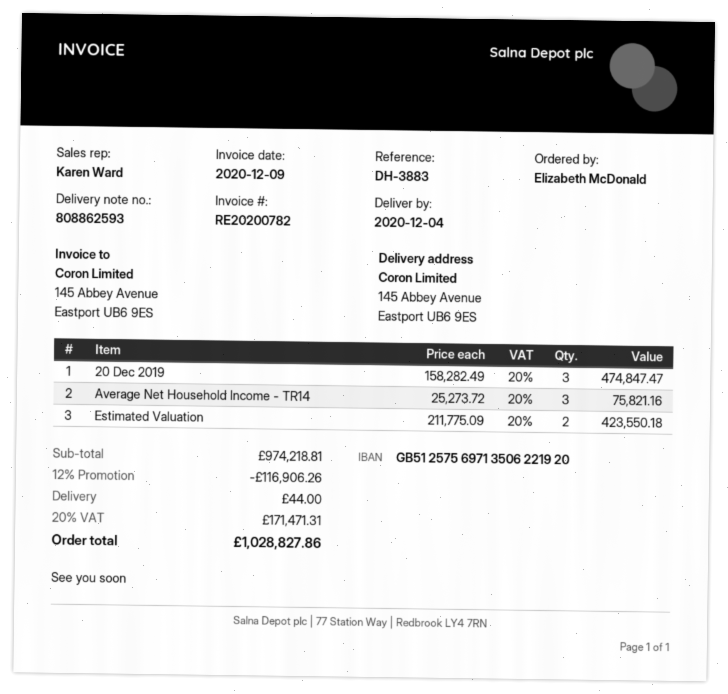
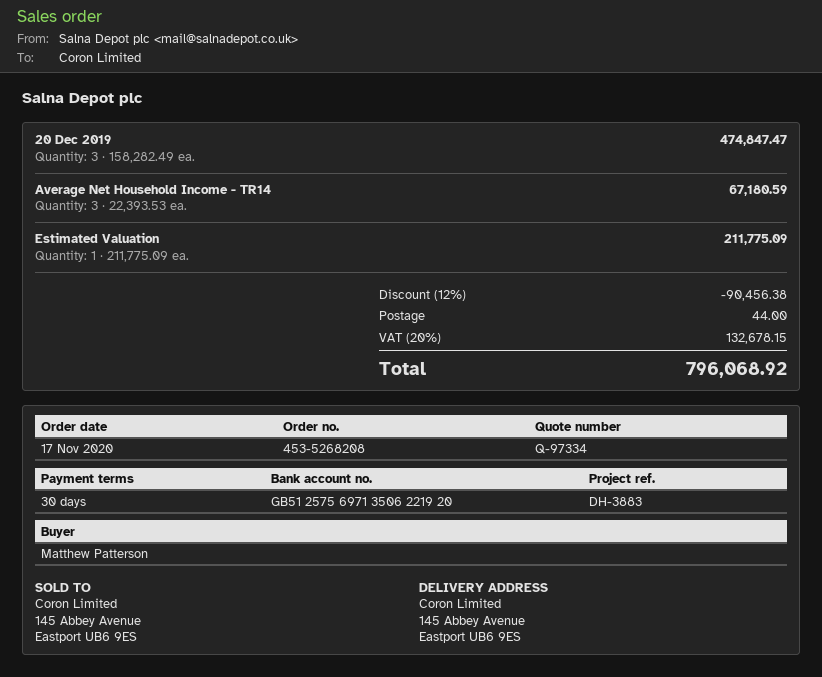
ordered by: Elizabeth McDonald -> Matthew Patterson
Average Net Household Income - TR14: 3 x 25273.72 = 75821.16 -> 3 x 22393.53 = 67180.59
Estimated Valuation: 2 x 211775.09 = 423550.18 -> 1 x 211775.09 = 211775.09
discount: 12% = 116906.26 -> 12% = 90456.38
tax: 20% = 171471.31 -> 20% = 132678.15
total: 1028827.86 -> 796068.92

